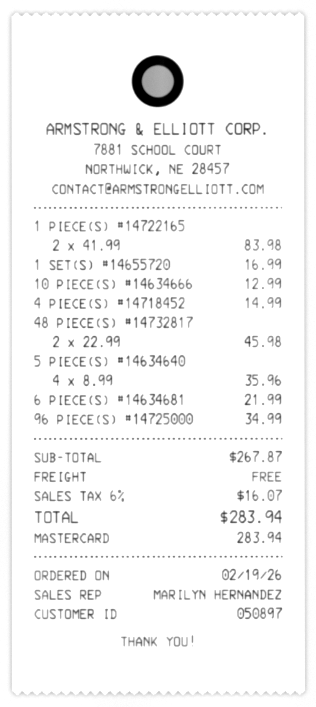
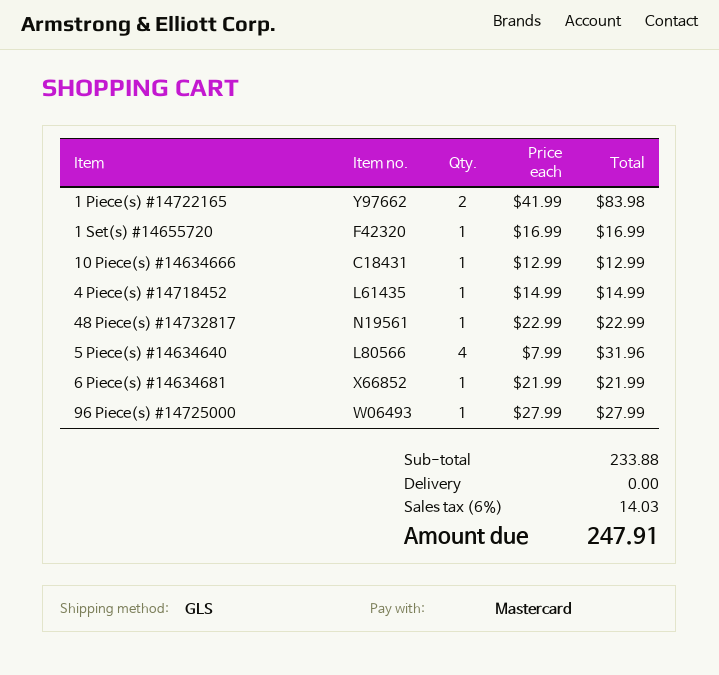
48 PIECE(S) #14732817: 2 x 22.99 = 45.98 -> 1 x 22.99 = 22.99
5 PIECE(S) #14634640: 4 x 8.99 = 35.96 -> 4 x 7.99 = 31.96
96 PIECE(S) #14725000: 1 x 34.99 = 34.99 -> 1 x 27.99 = 27.99
subtotal: 267.87 -> 233.88
tax: 6% = 16.07 -> 6% = 14.03
total: 283.94 -> 247.91

